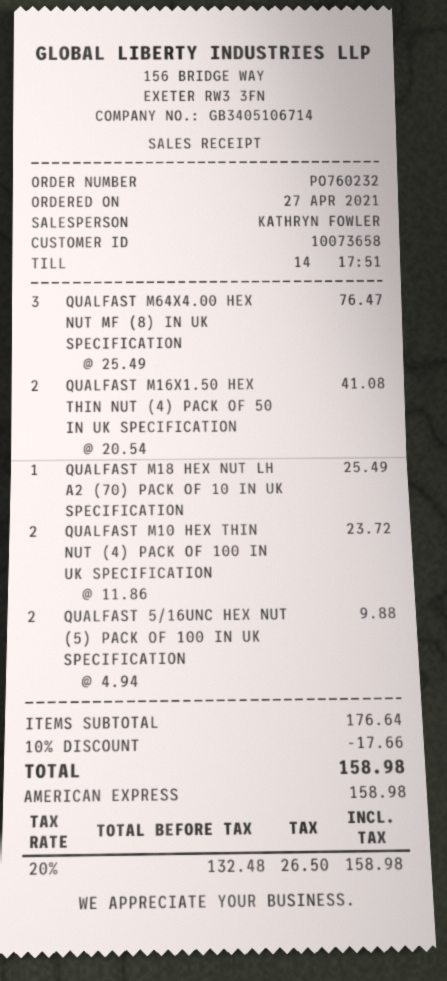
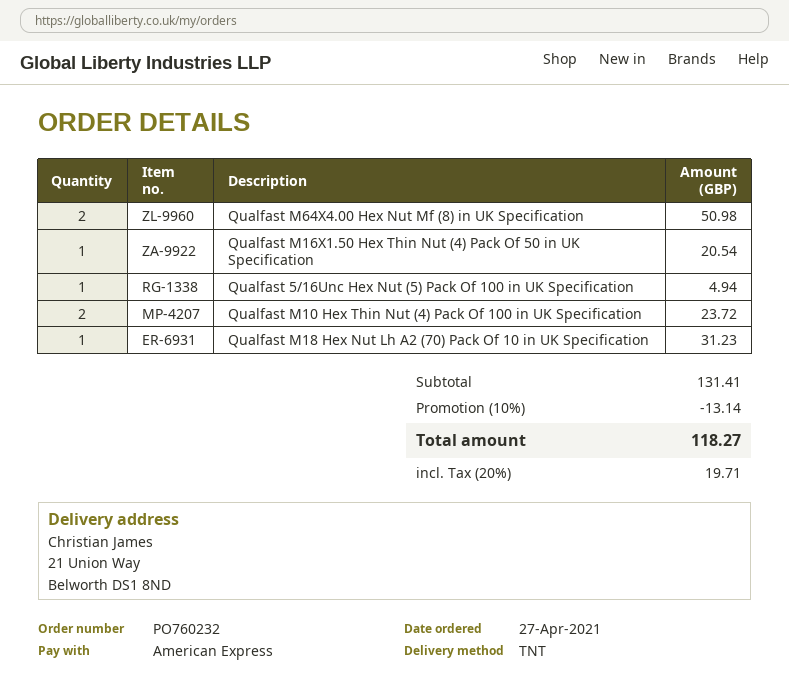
QUALFAST M64X4.00 HEX NUT MF (8) IN UK SPECIFICATION: 3 for 76.47 -> 2 for 50.98
QUALFAST M16X1.50 HEX THIN NUT (4) PACK OF 50 IN UK SPECIFICATION: 2 for 41.08 -> 1 for 20.54
QUALFAST M18 HEX NUT LH A2 (70) PACK OF 10 IN UK SPECIFICATION: 1 for 25.49 -> 1 for 31.23
QUALFAST 5/16UNC HEX NUT (5) PACK OF 100 IN UK SPECIFICATION: 2 for 9.88 -> 1 for 4.94
subtotal: 176.64 -> 131.41
discount: 10% = 17.66 -> 10% = 13.14
tax: 20% = 26.50 -> 20% = 19.71
total: 158.98 -> 118.27

